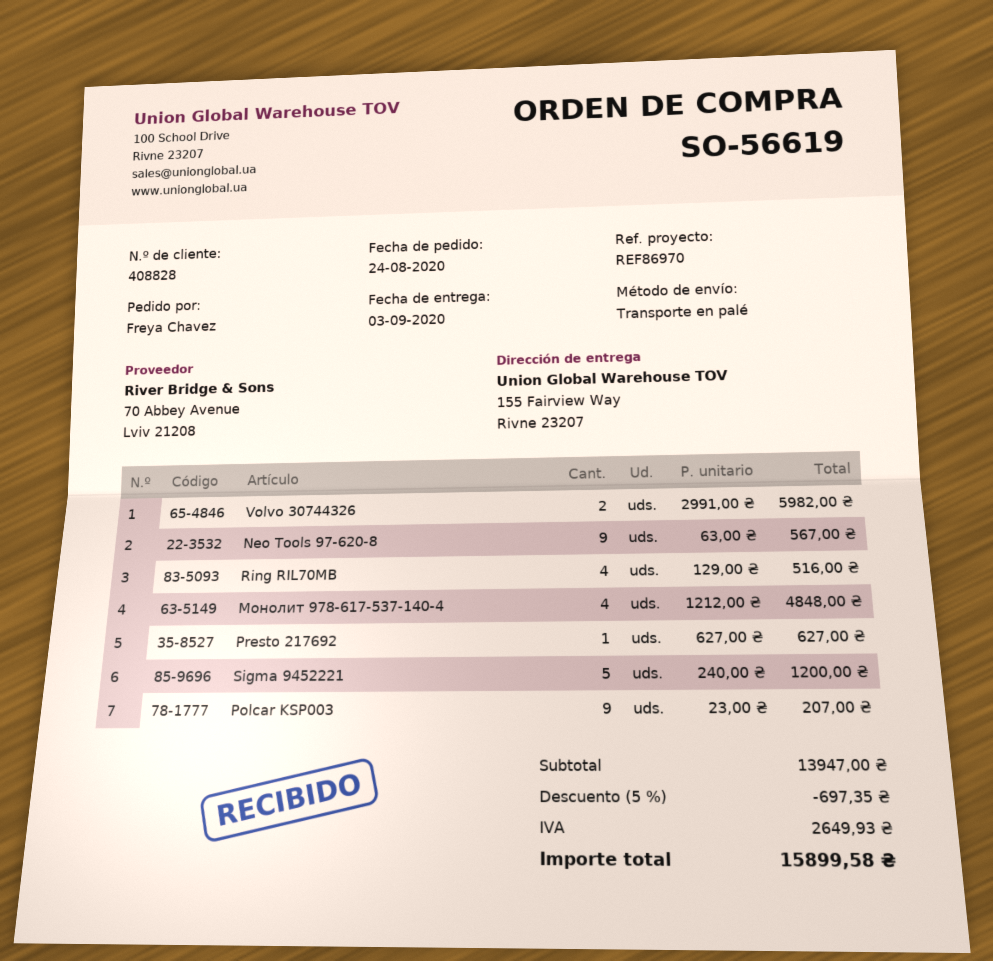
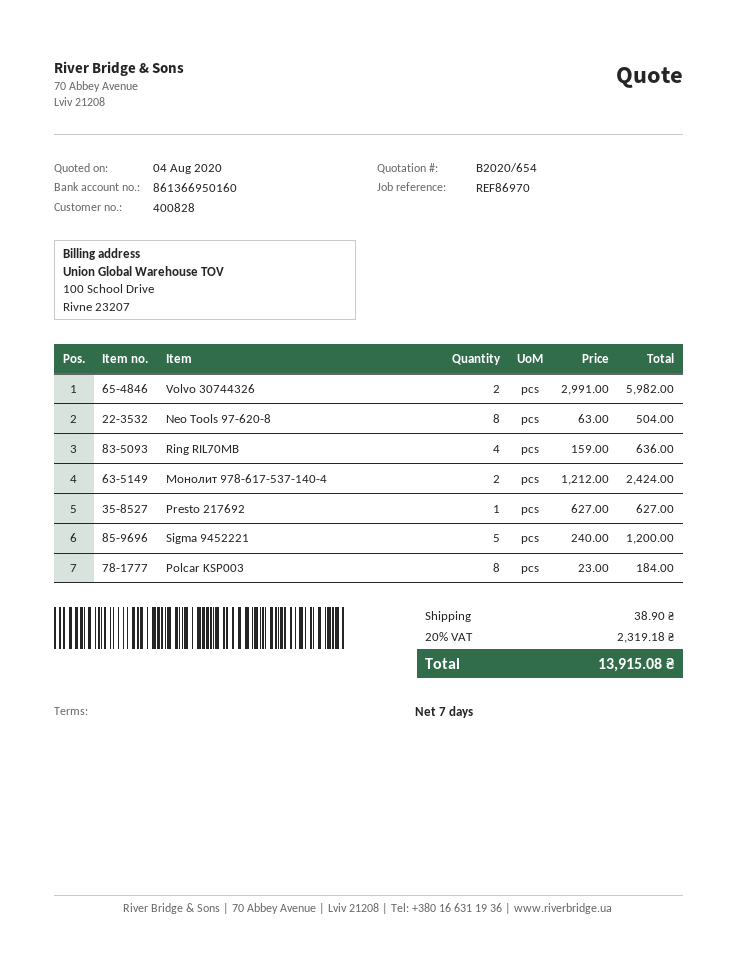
customer number: 408828 -> 400828
Neo Tools 97-620-8: 9 x 63.00 = 567.00 -> 8 x 63.00 = 504.00
Ring RIL70MB: 4 x 129.00 = 516.00 -> 4 x 159.00 = 636.00
Монолит 978-617-537-140-4: 4 x 1212.00 = 4848.00 -> 2 x 1212.00 = 2424.00
Polcar KSP003: 9 x 23.00 = 207.00 -> 8 x 23.00 = 184.00
discount: 5% = 697.35 -> none
shipping: none -> 38.90
tax: 2649.93 -> 2319.18
total: 15899.58 -> 13915.08

